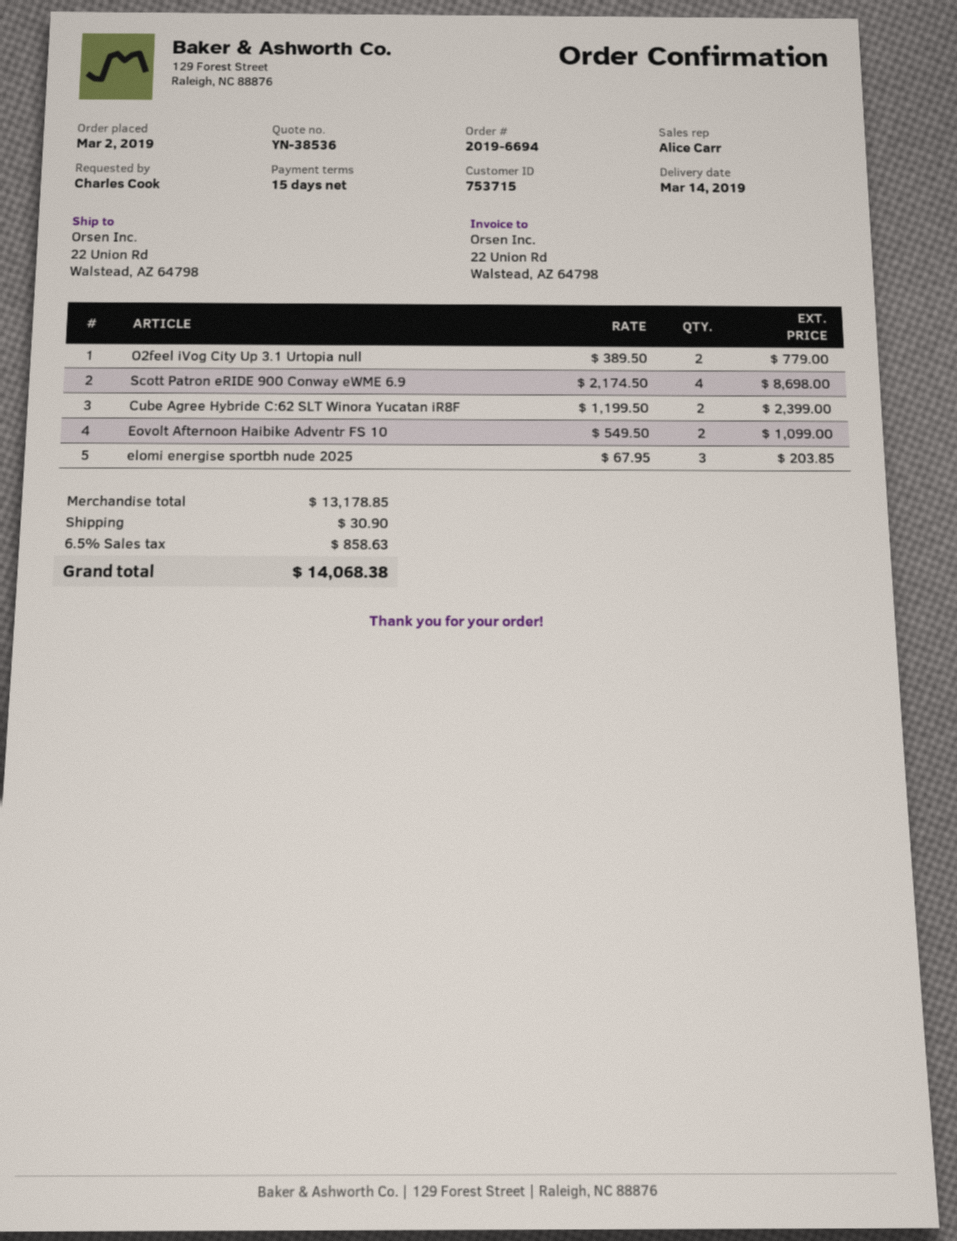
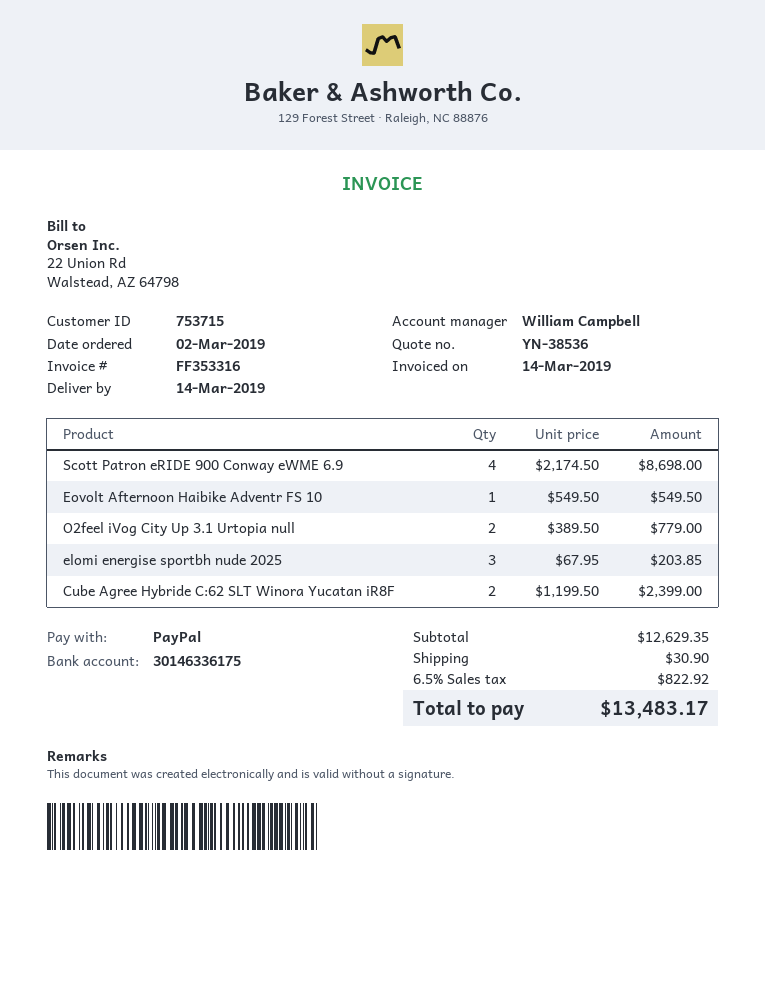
sales rep: Alice Carr -> William Campbell
Eovolt Afternoon Haibike Adventr FS 10: 2 x 549.50 = 1099.00 -> 1 x 549.50 = 549.50
subtotal: 13178.85 -> 12629.35
tax: 6.5% = 858.63 -> 6.5% = 822.92
total: 14068.38 -> 13483.17

